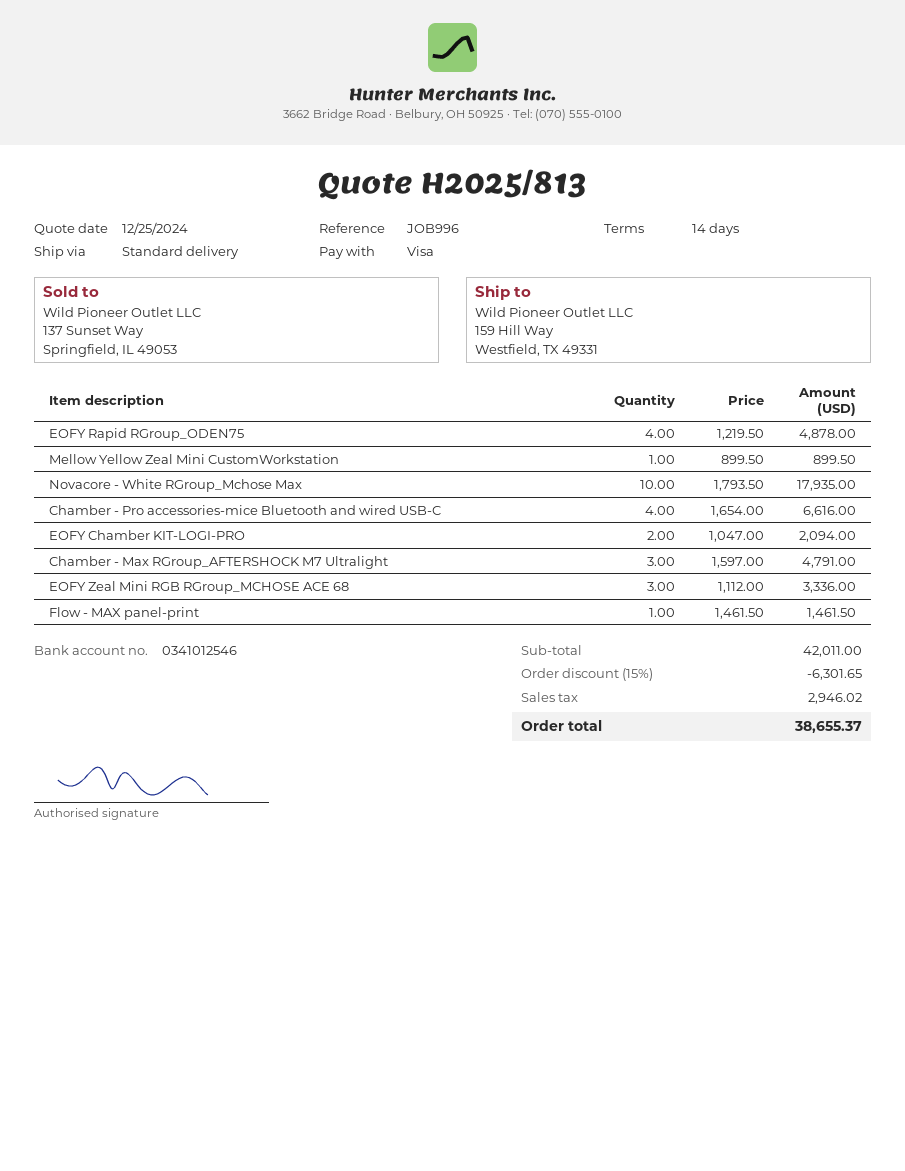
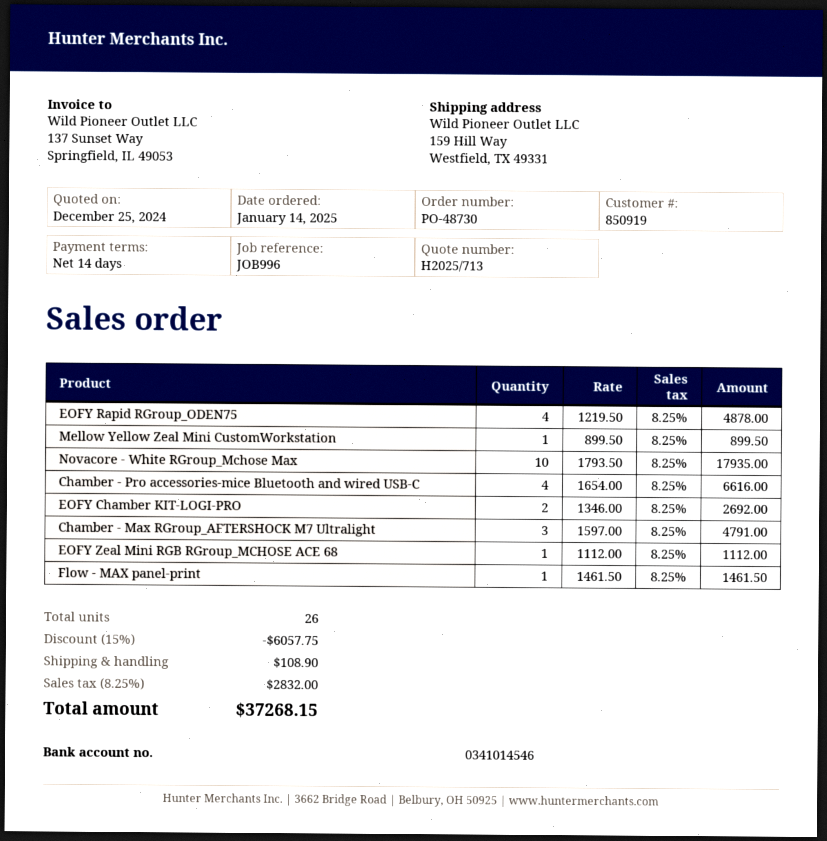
quote number: H2025/813 -> H2025/713
bank account: 0341012546 -> 0341014546
EOFY Chamber KIT-LOGI-PRO: 2 x 1047.00 = 2094.00 -> 2 x 1346.00 = 2692.00
EOFY Zeal Mini RGB RGroup_MCHOSE ACE 68: 3 x 1112.00 = 3336.00 -> 1 x 1112.00 = 1112.00
discount: 15% = 6301.65 -> 15% = 6057.75
shipping: none -> 108.90
tax: 2946.02 -> 2832.00
total: 38655.37 -> 37268.15

